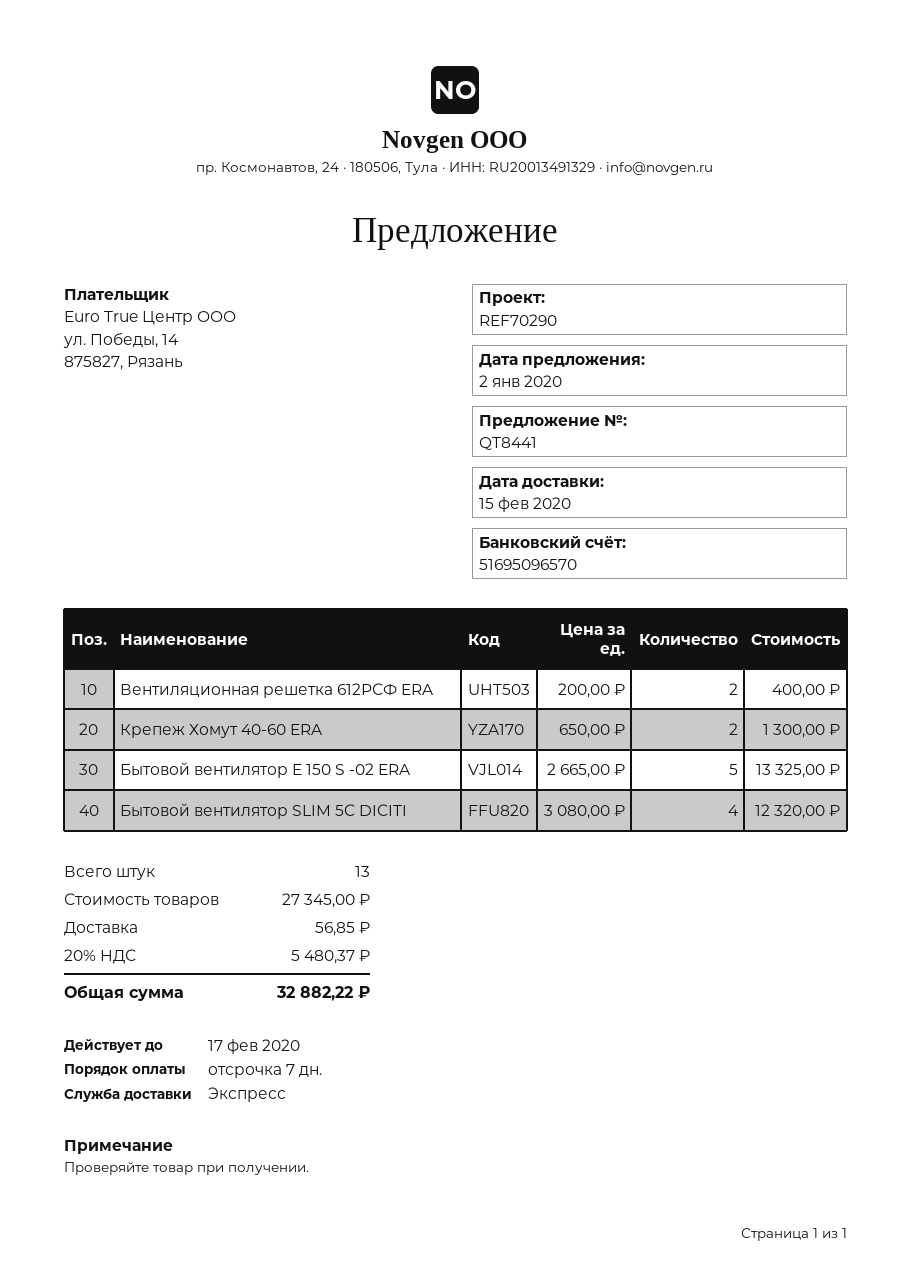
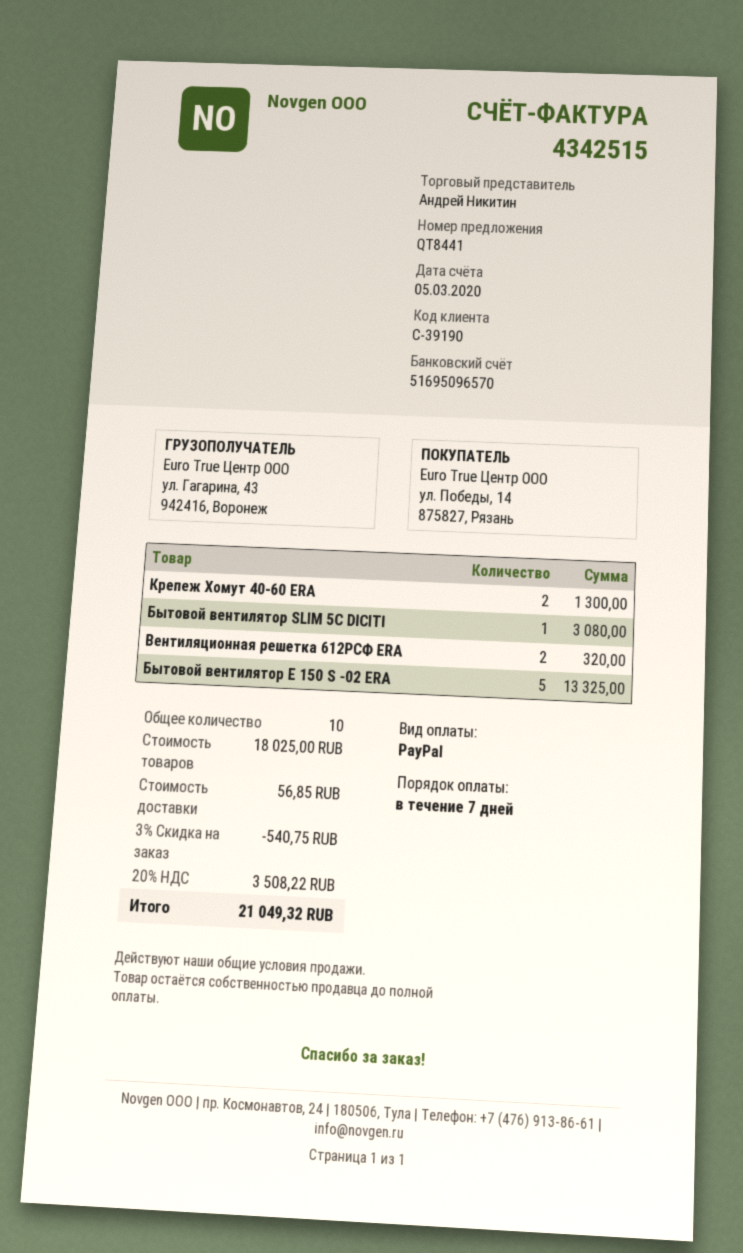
Вентиляционная решетка 612РСФ ERA: 2 for 400.00 -> 2 for 320.00
Бытовой вентилятор SLIM 5C DICITI: 4 for 12320.00 -> 1 for 3080.00
total quantity: 13 -> 10
subtotal: 27345.00 -> 18025.00
discount: none -> 3% = 540.75
tax: 20% = 5480.37 -> 20% = 3508.22
total: 32882.22 -> 21049.32

